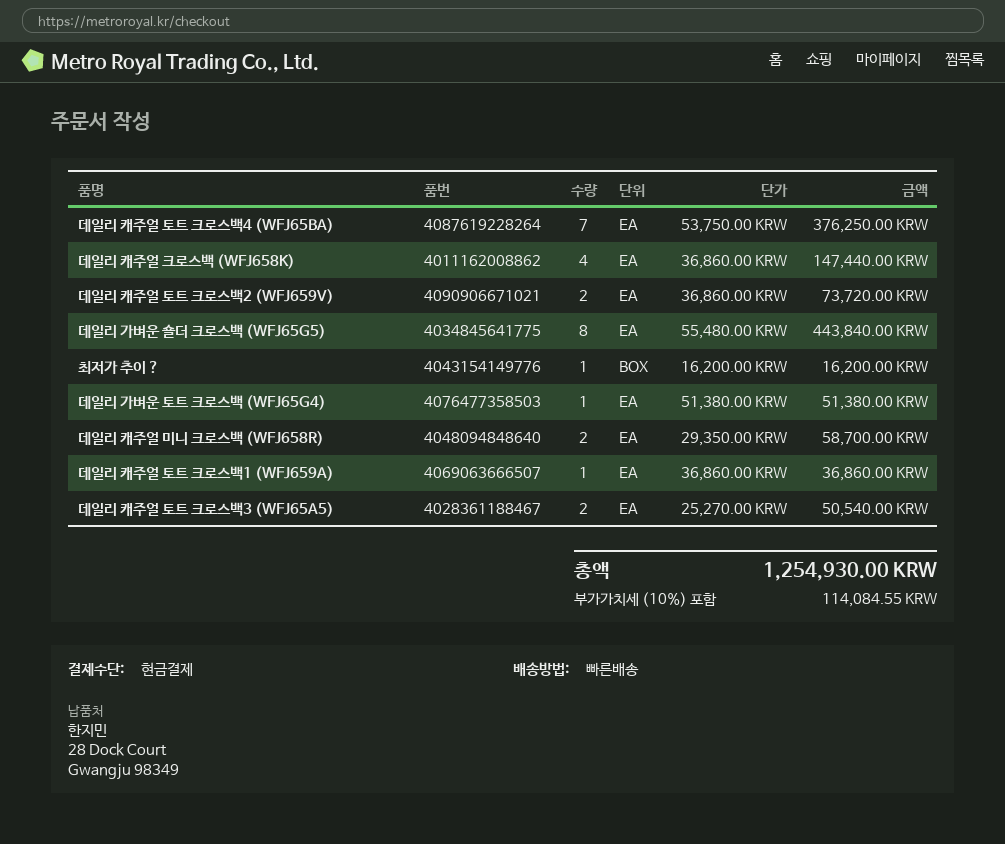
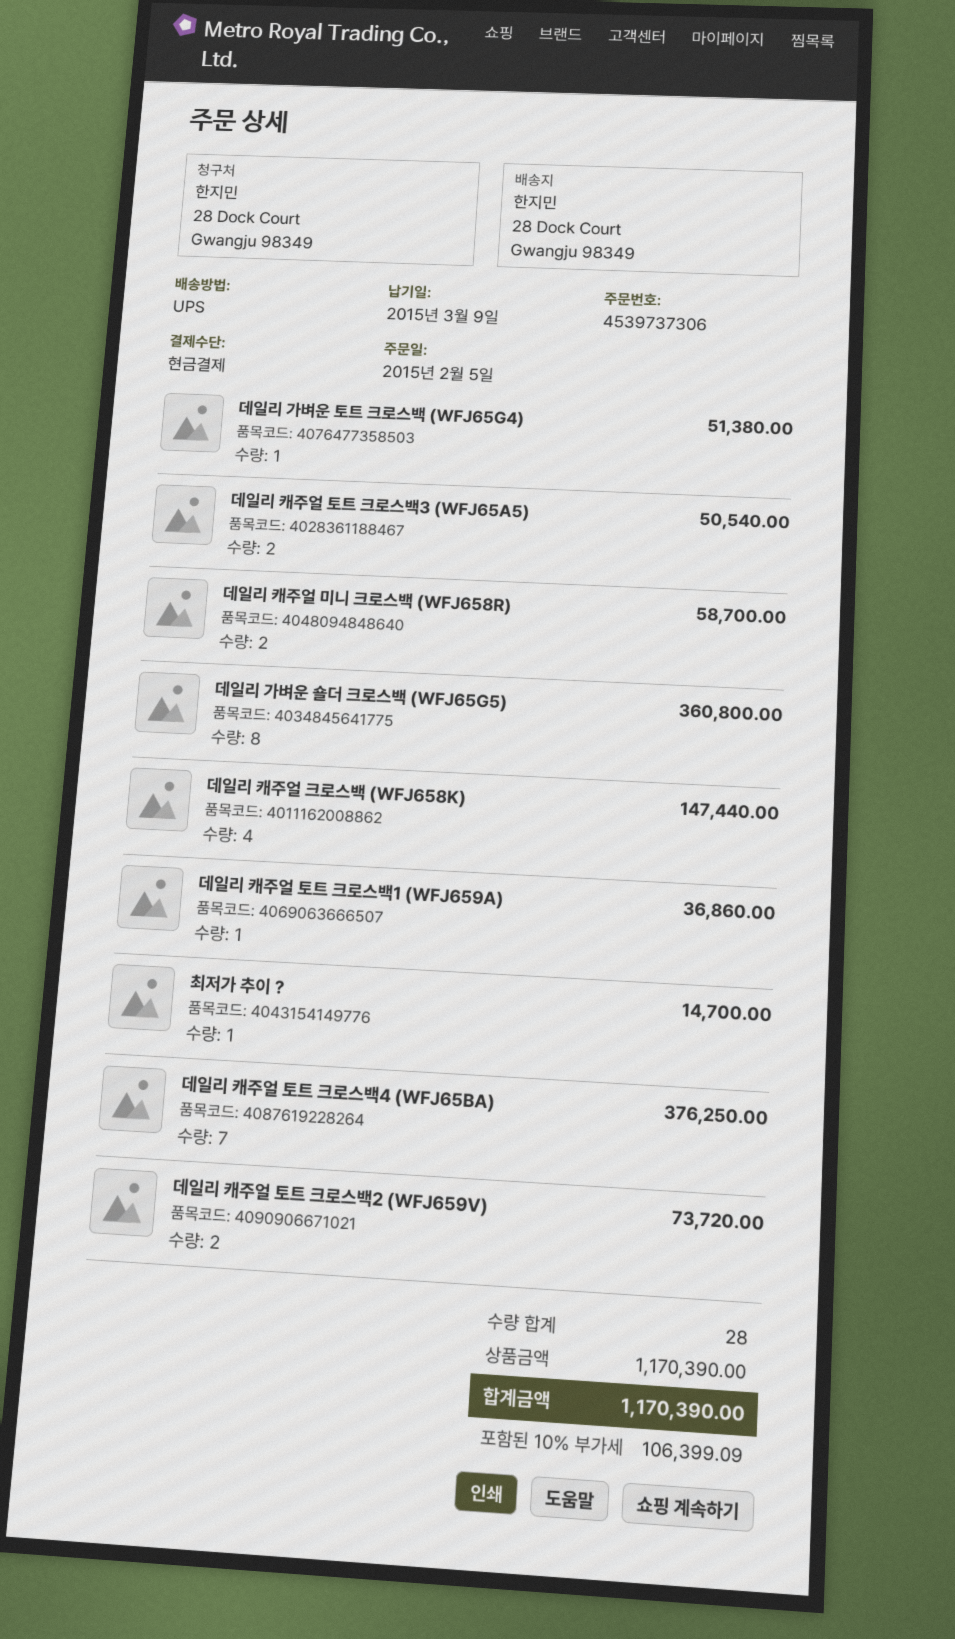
shipping method: express -> UPS
데일리 가벼운 숄더 크로스백 (WFJ65G5): 8 for 443840.00 -> 8 for 360800.00
최저가 추이 ?: 1 for 16200.00 -> 1 for 14700.00
tax: 10% = 114084.55 -> 10% = 106399.09
total: 1254930.00 -> 1170390.00

